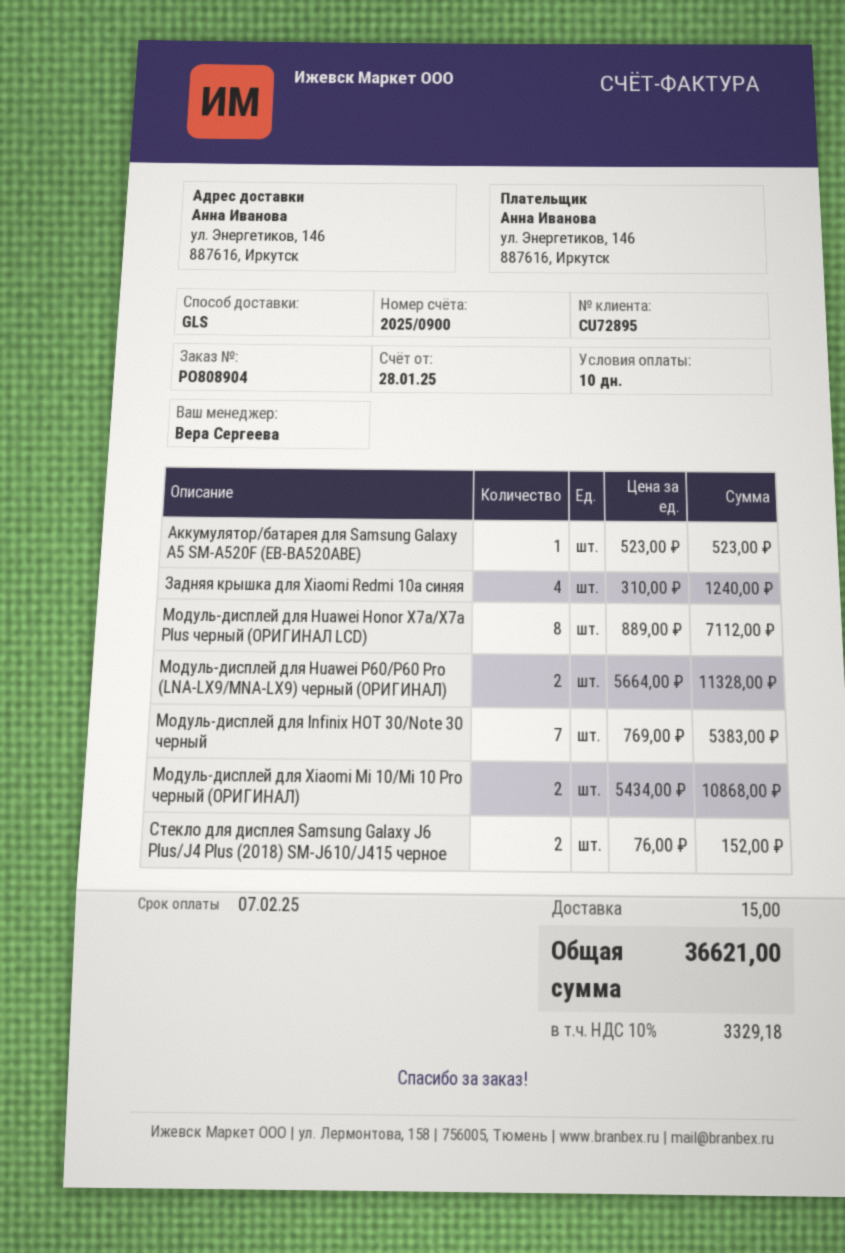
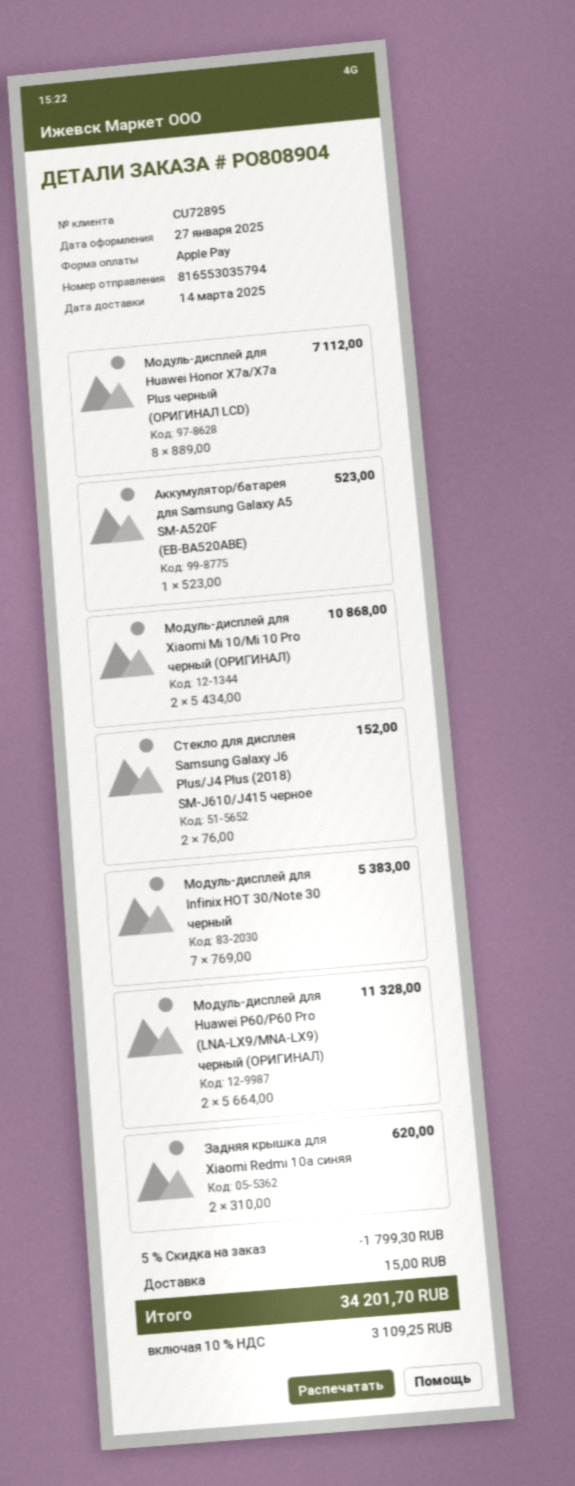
Задняя крышка для Xiaomi Redmi 10a синяя: 4 x 310.00 = 1240.00 -> 2 x 310.00 = 620.00
discount: none -> 5% = 1799.30
tax: 10% = 3329.18 -> 10% = 3109.25
total: 36621.00 -> 34201.70

